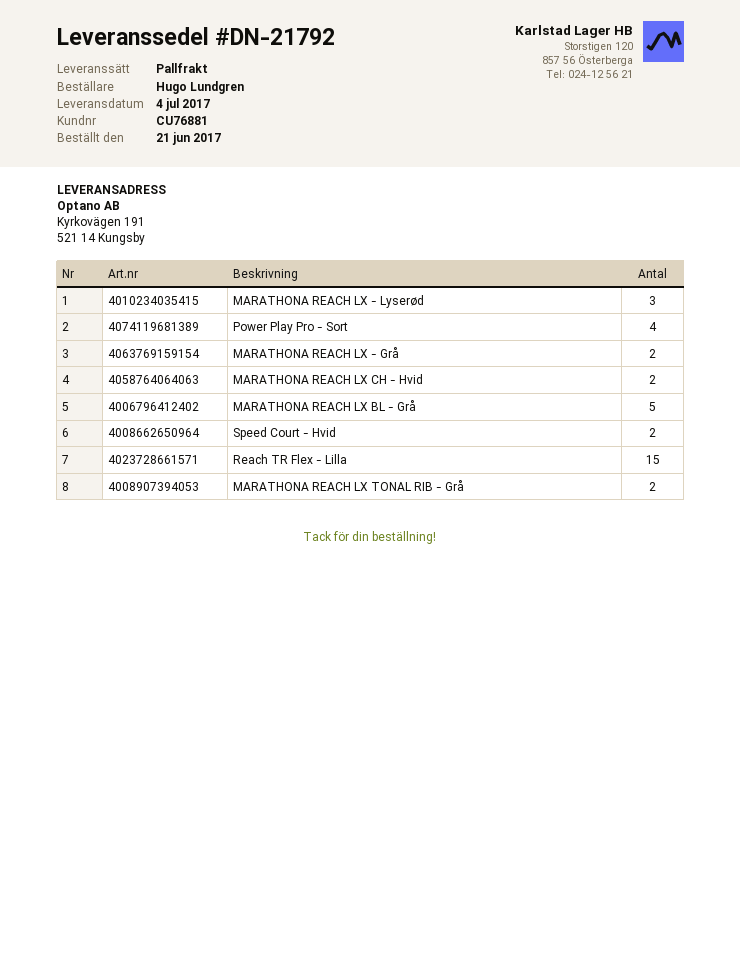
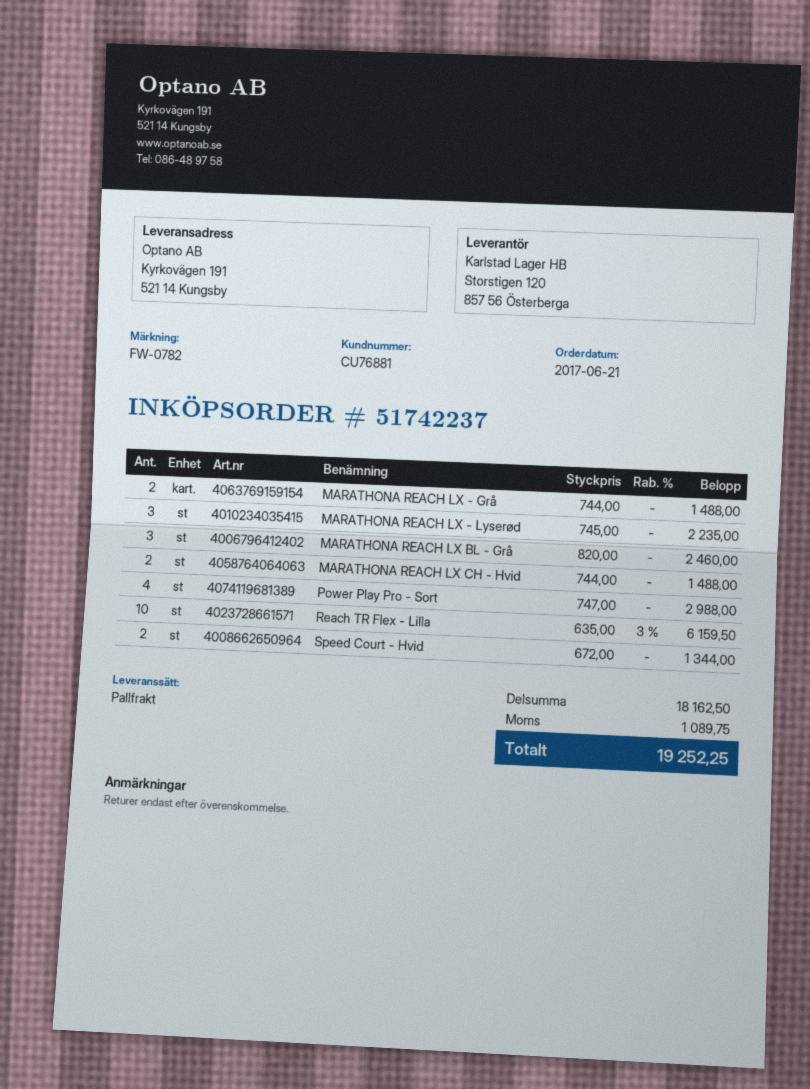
MARATHONA REACH LX BL - Grå: 5 -> 3
Reach TR Flex - Lilla: 15 -> 10
MARATHONA REACH LX TONAL RIB - Grå: 2 -> none

